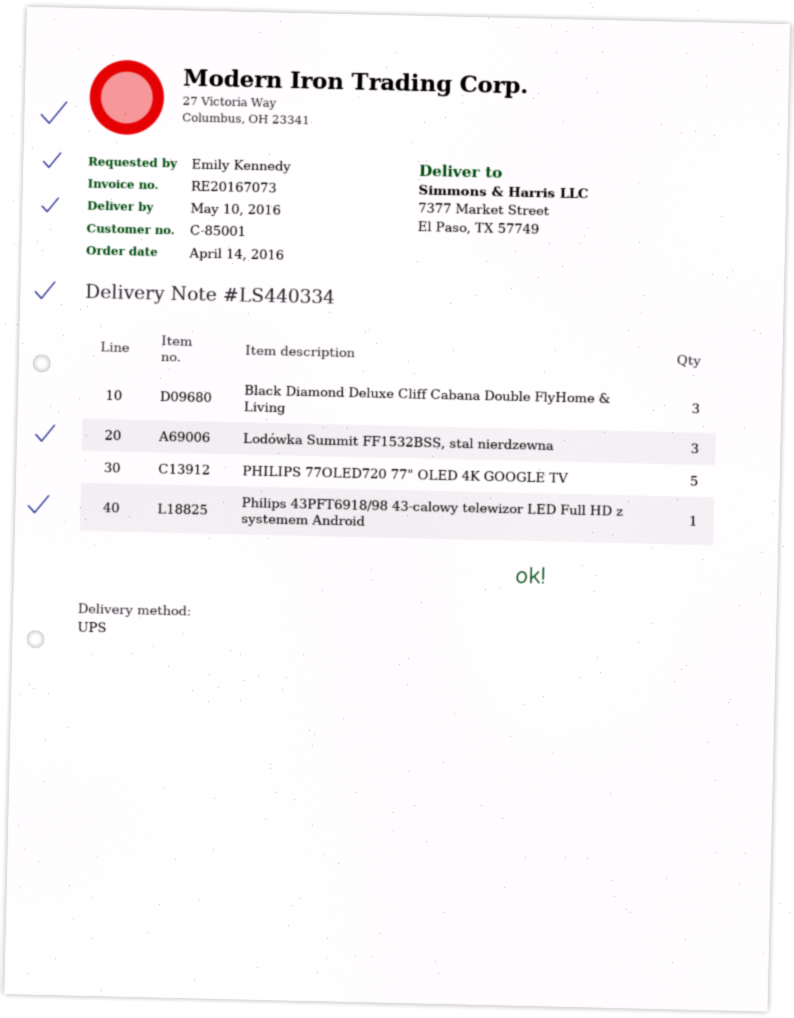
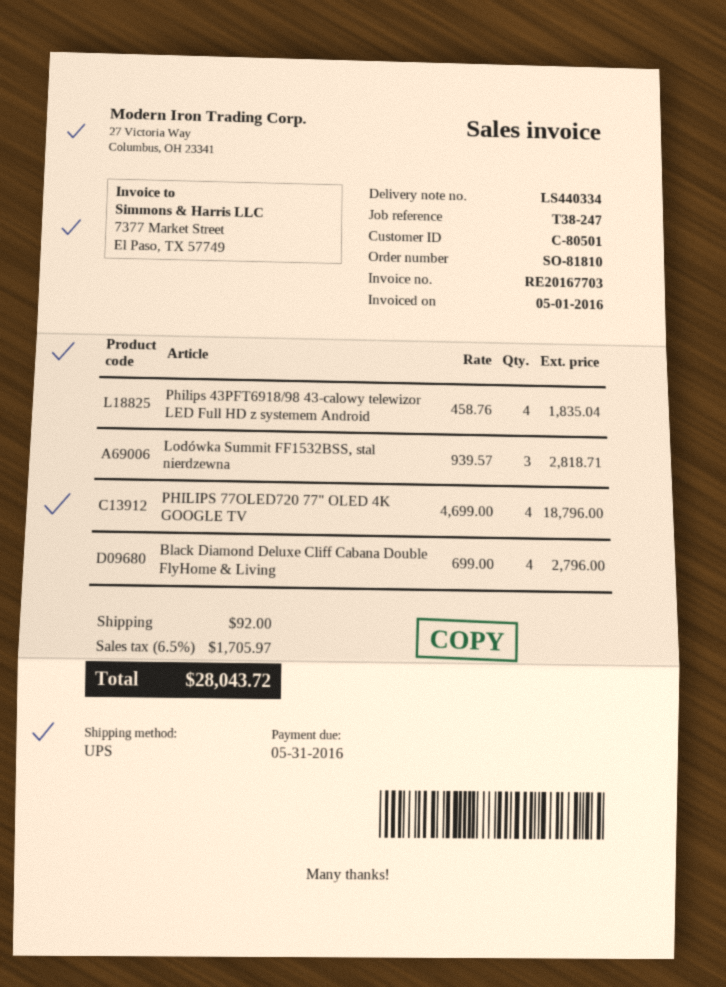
invoice number: RE20167073 -> RE20167703
customer number: C-85001 -> C-80501
Black Diamond Deluxe Cliff Cabana Double FlyHome & Living: 3 -> 4
PHILIPS 77OLED720 77" OLED 4K GOOGLE TV: 5 -> 4
Philips 43PFT6918/98 43-calowy telewizor LED Full HD z systemem Android: 1 -> 4

